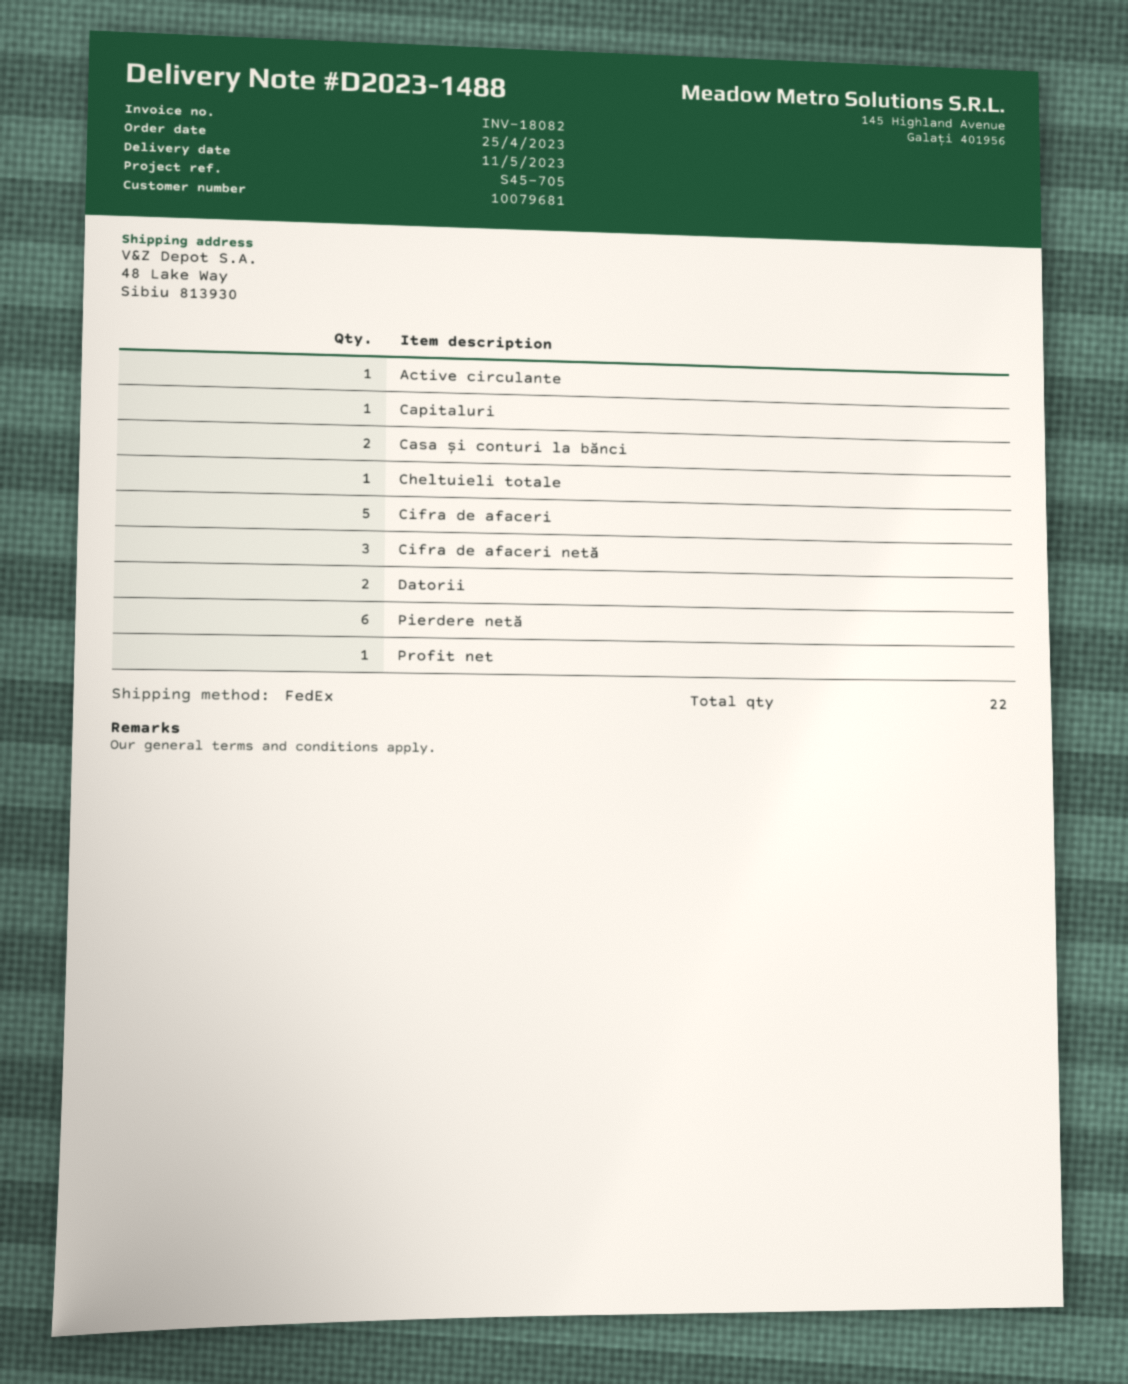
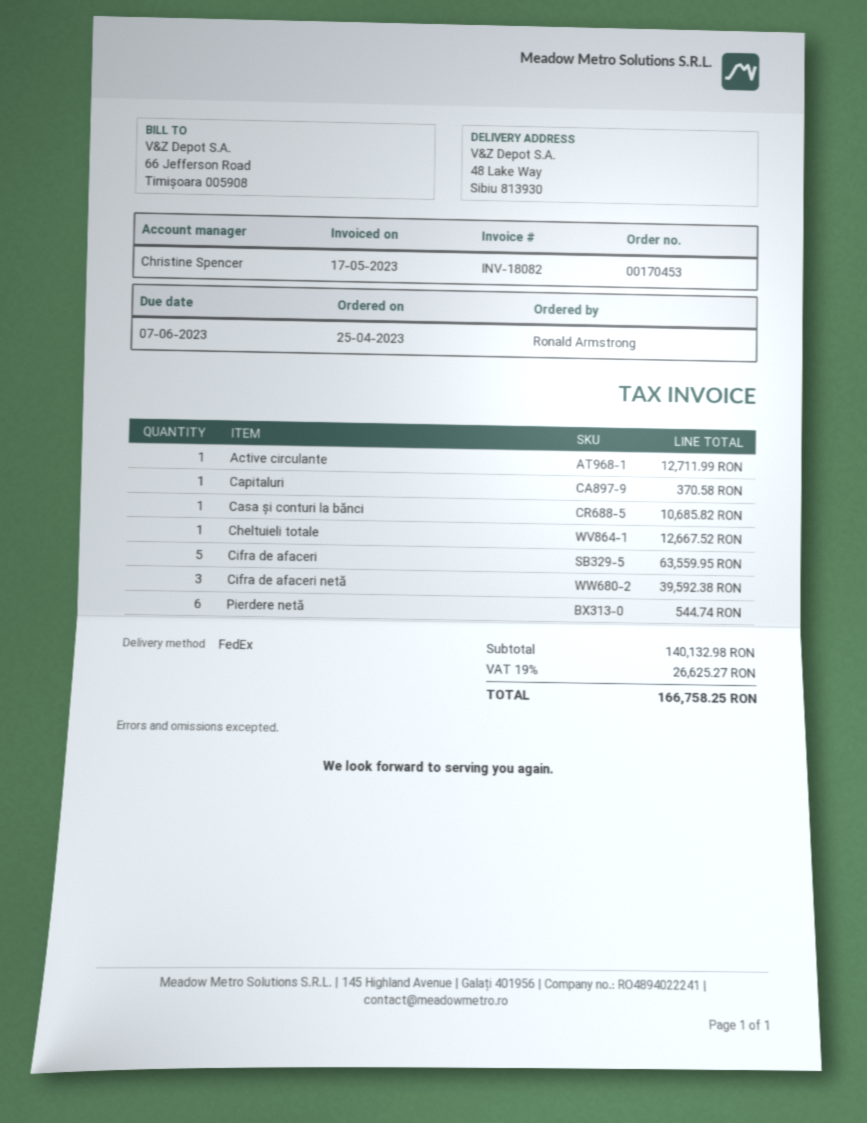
Casa și conturi la bănci: 2 -> 1
Datorii: 2 -> none
Profit net: 1 -> none

